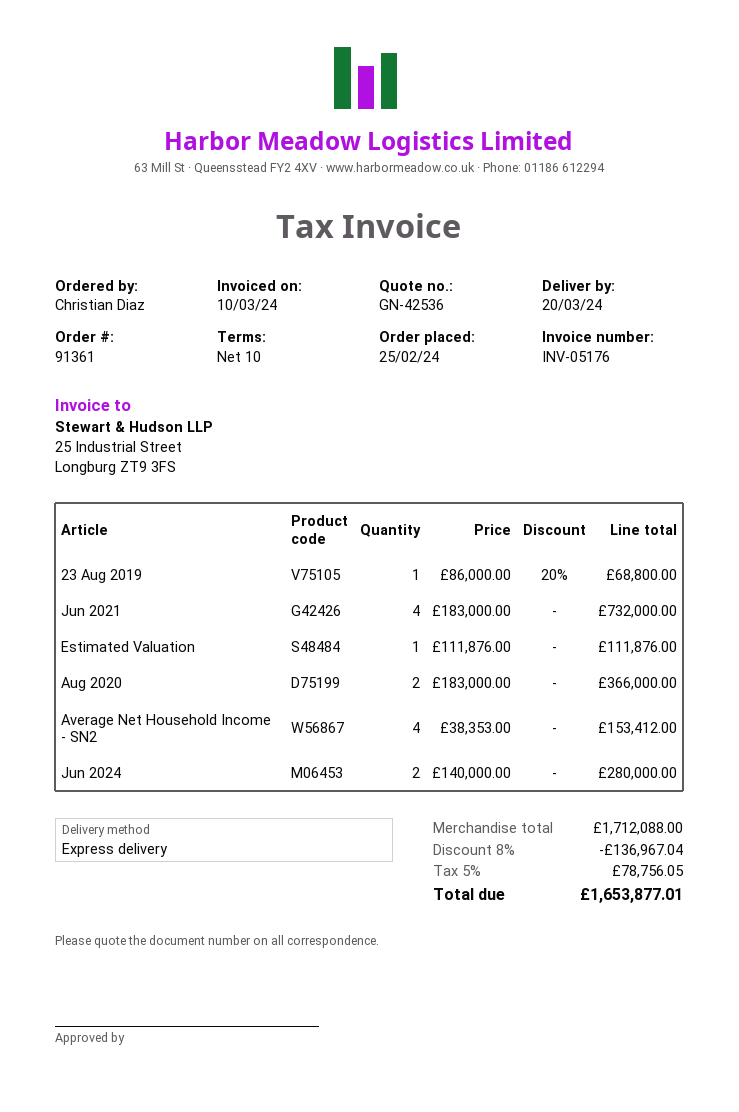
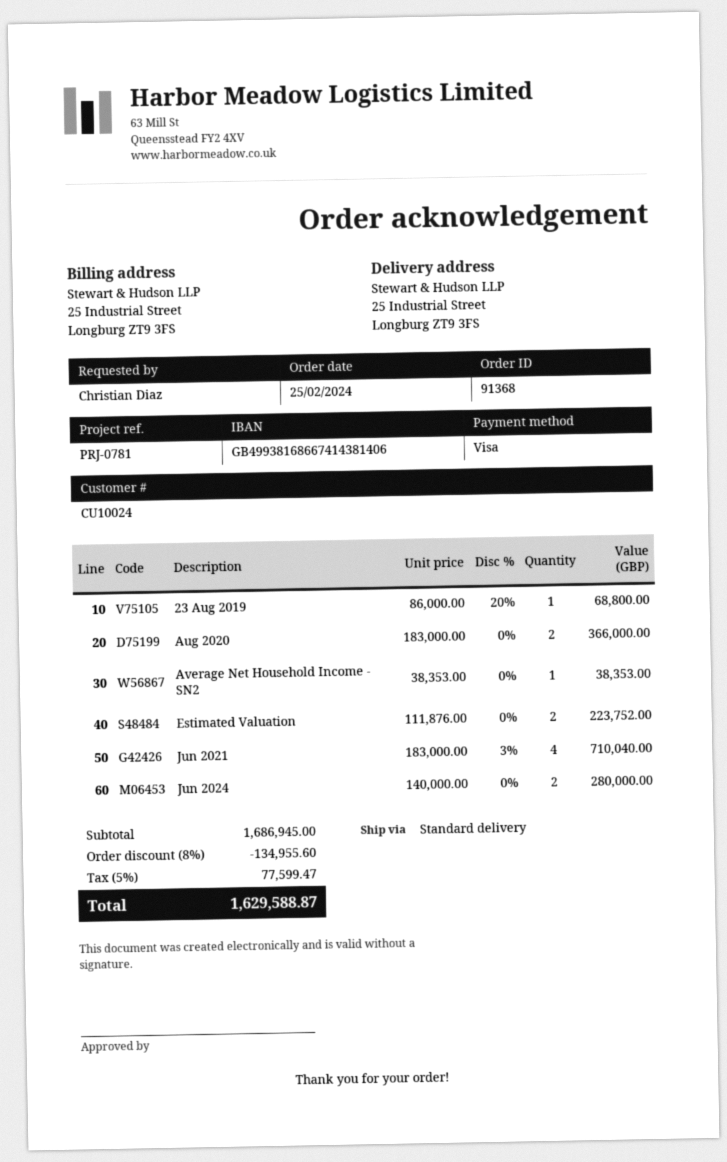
order number: 91361 -> 91368
shipping method: express -> standard
Jun 2021: 4 x 183000.00 = 732000.00 -> 4 x 183000.00 - 3% = 710040.00
Estimated Valuation: 1 x 111876.00 = 111876.00 -> 2 x 111876.00 = 223752.00
Average Net Household Income - SN2: 4 x 38353.00 = 153412.00 -> 1 x 38353.00 = 38353.00
subtotal: 1712088.00 -> 1686945.00
discount: 8% = 136967.04 -> 8% = 134955.60
tax: 5% = 78756.05 -> 5% = 77599.47
total: 1653877.01 -> 1629588.87

